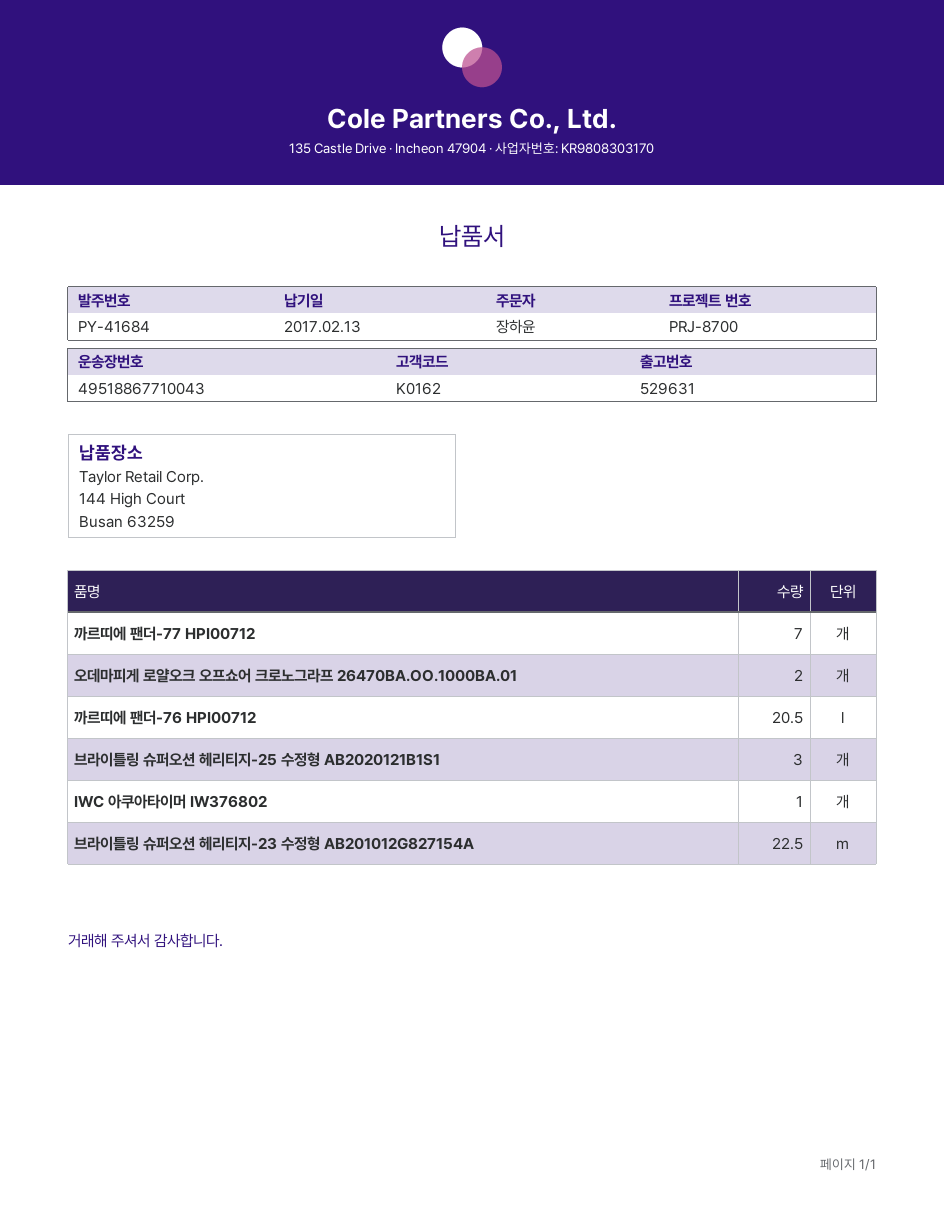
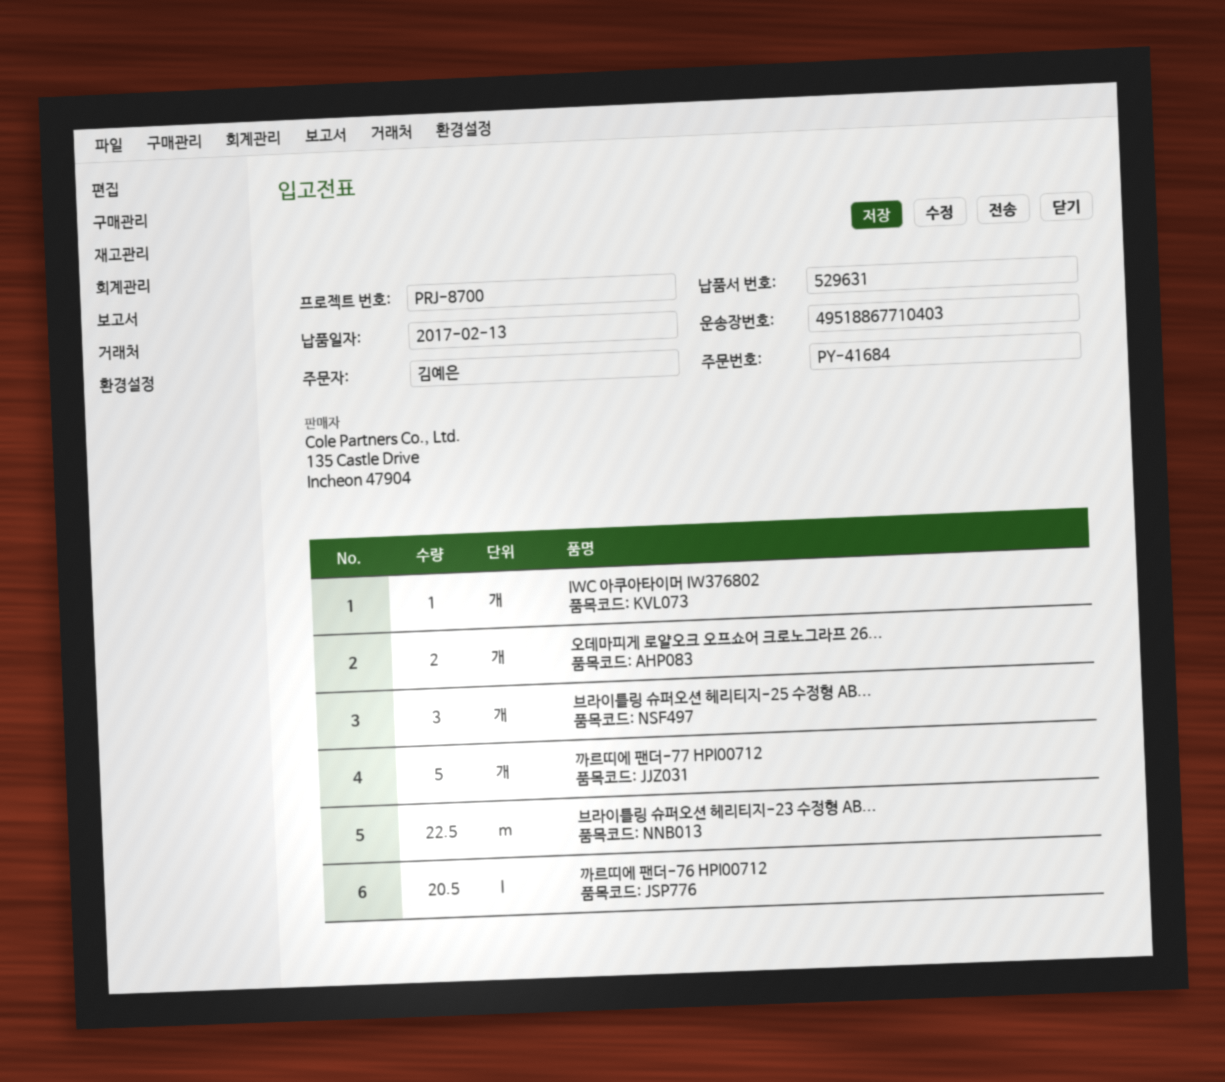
ordered by: 장하윤 -> 김예은
tracking number: 49518867710043 -> 49518867710403
까르띠에 팬더-77 HPI00712: 7 -> 5

